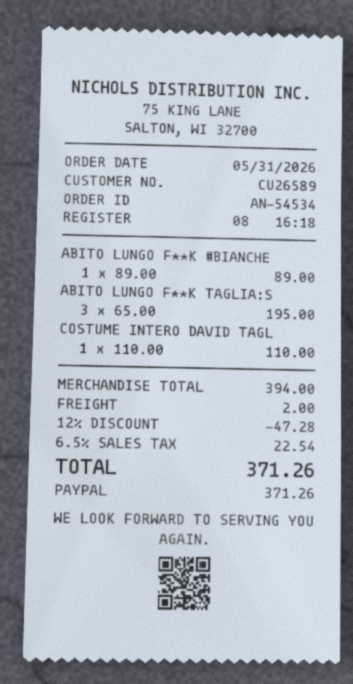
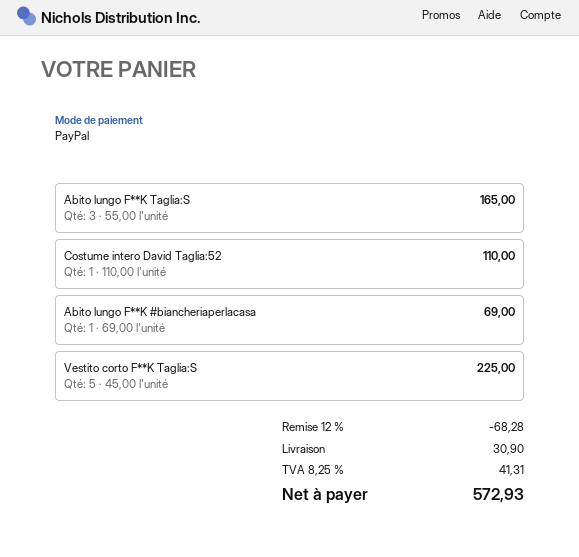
ABITO LUNGO F**K #BIANCHE: 1 x 89.00 = 89.00 -> 1 x 69.00 = 69.00
ABITO LUNGO F**K TAGLIA:S: 3 x 65.00 = 195.00 -> 3 x 55.00 = 165.00
Vestito corto F**K Taglia:S: none -> 5 x 45.00 = 225.00
discount: 12% = 47.28 -> 12% = 68.28
shipping: 2.00 -> 30.90
tax: 6.5% = 22.54 -> 8.25% = 41.31
total: 371.26 -> 572.93

